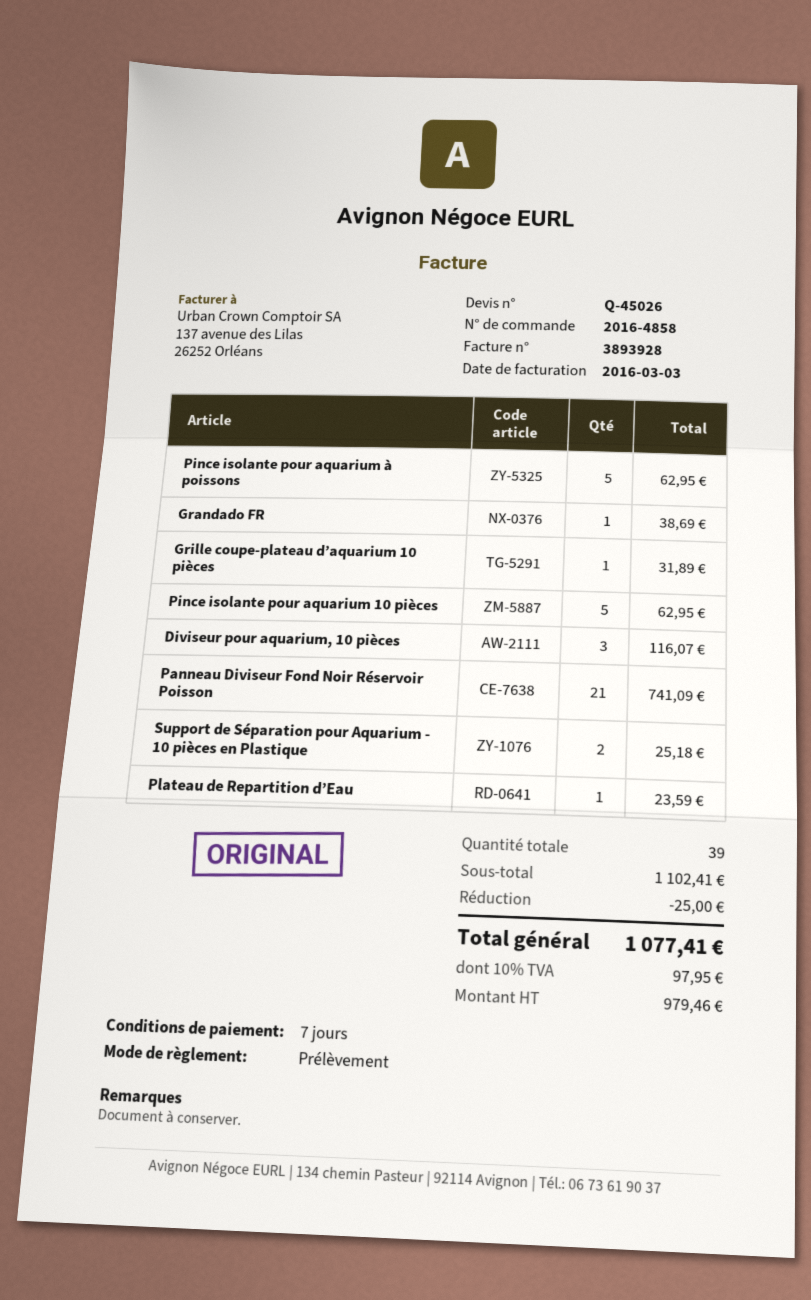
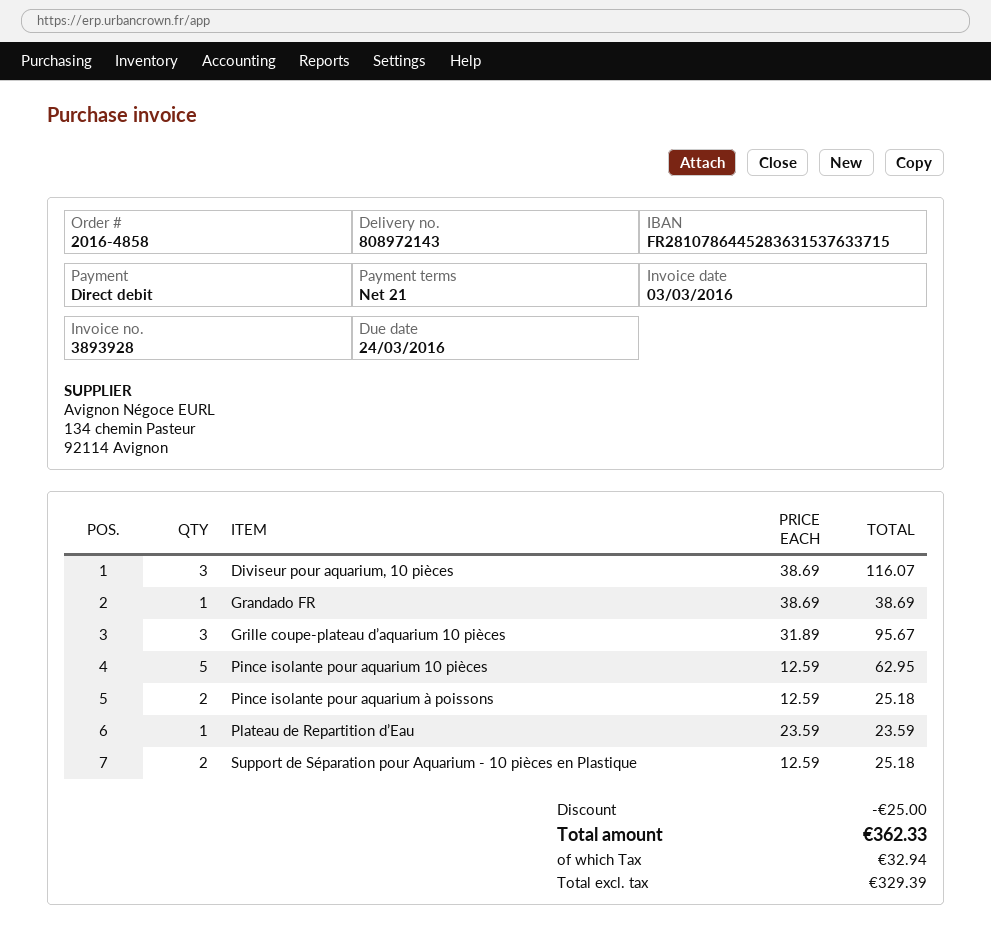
payment terms: 7 days -> 21 days
Pince isolante pour aquarium à poissons: 5 for 62.95 -> 2 for 25.18
Grille coupe-plateau d’aquarium 10 pièces: 1 for 31.89 -> 3 for 95.67
Panneau Diviseur Fond Noir Réservoir Poisson: 21 for 741.09 -> none
net: 979.46 -> 329.39
tax: 97.95 -> 32.94
total: 1077.41 -> 362.33

